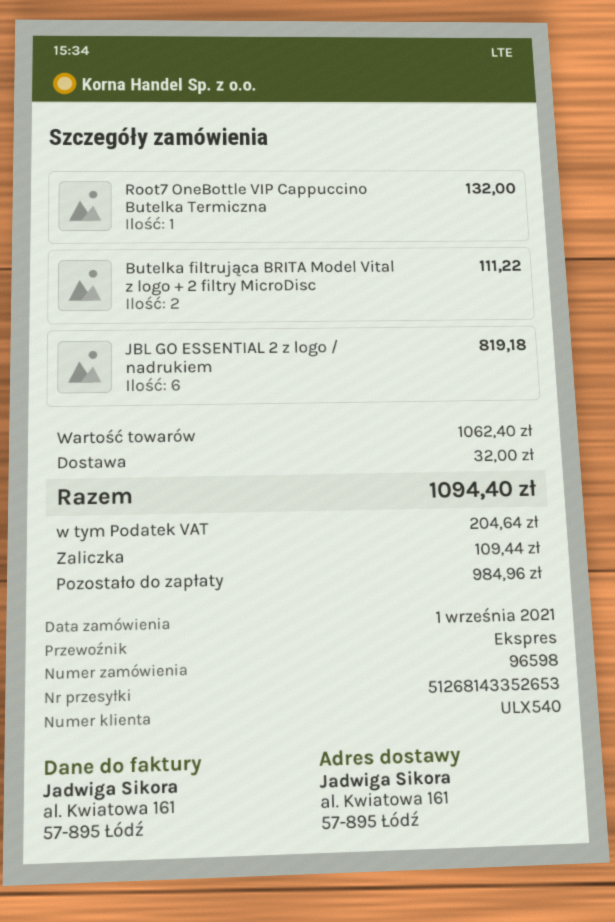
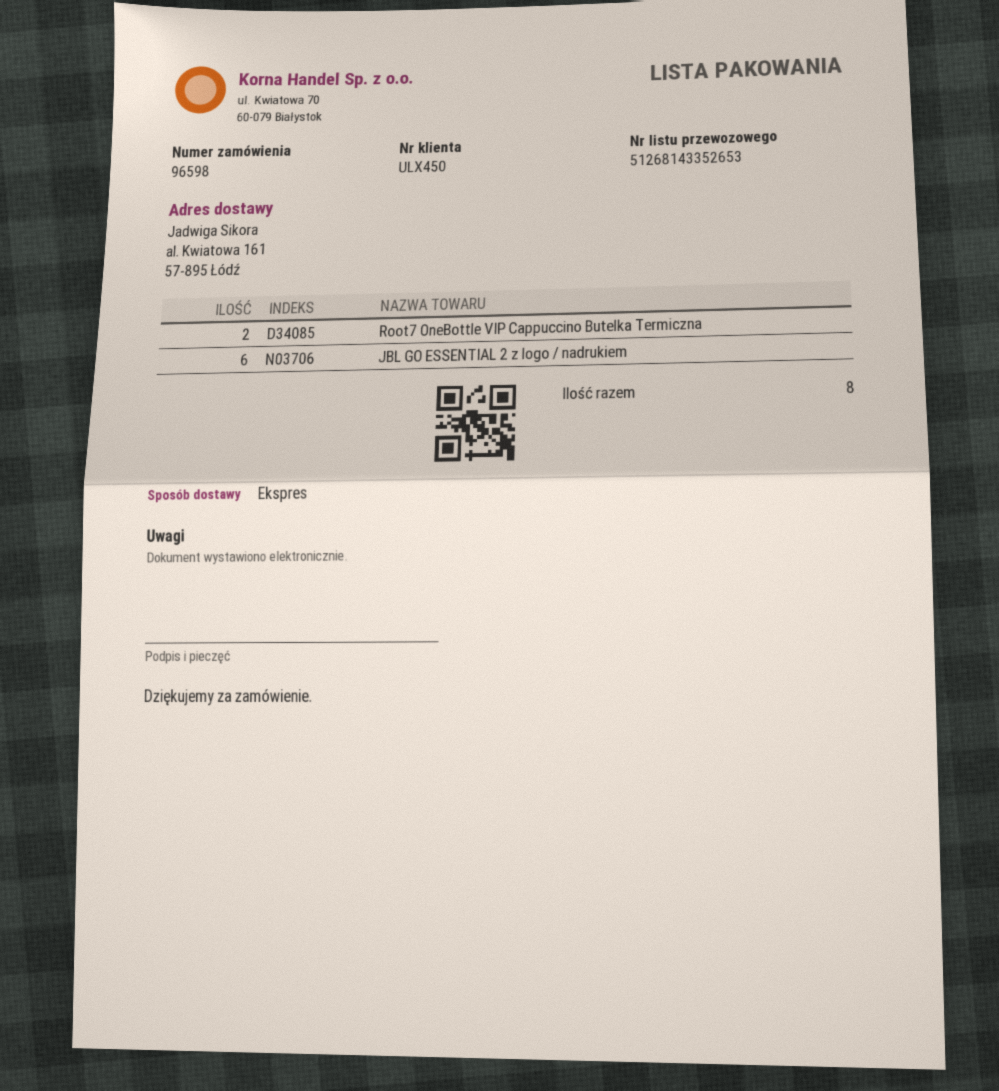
customer number: ULX540 -> ULX450
Root7 OneBottle VIP Cappuccino Butelka Termiczna: 1 -> 2
Butelka filtrująca BRITA Model Vital z logo + 2 filtry MicroDisc: 2 -> none

